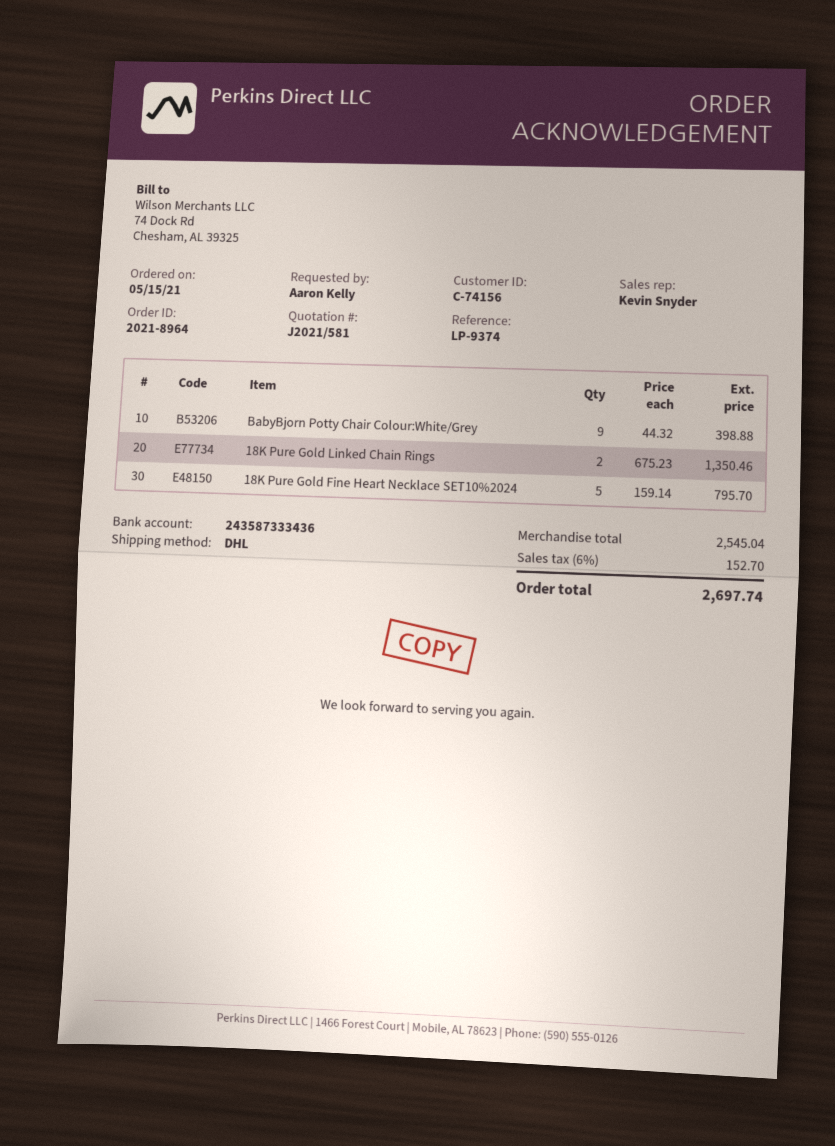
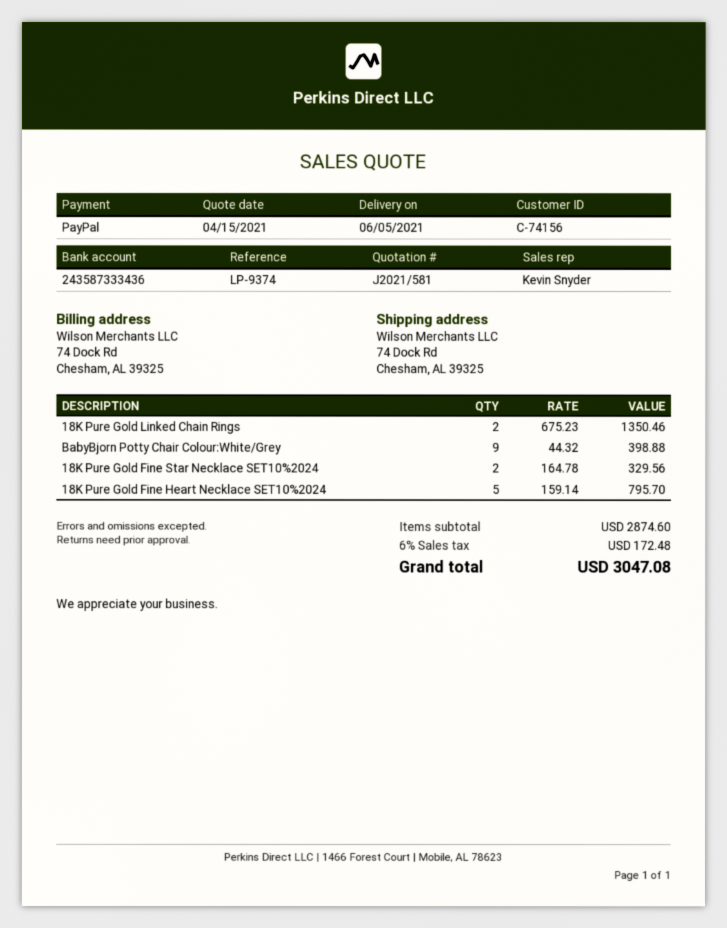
18K Pure Gold Fine Star Necklace SET10%2024: none -> 2 x 164.78 = 329.56
subtotal: 2545.04 -> 2874.60
tax: 6% = 152.70 -> 6% = 172.48
total: 2697.74 -> 3047.08

